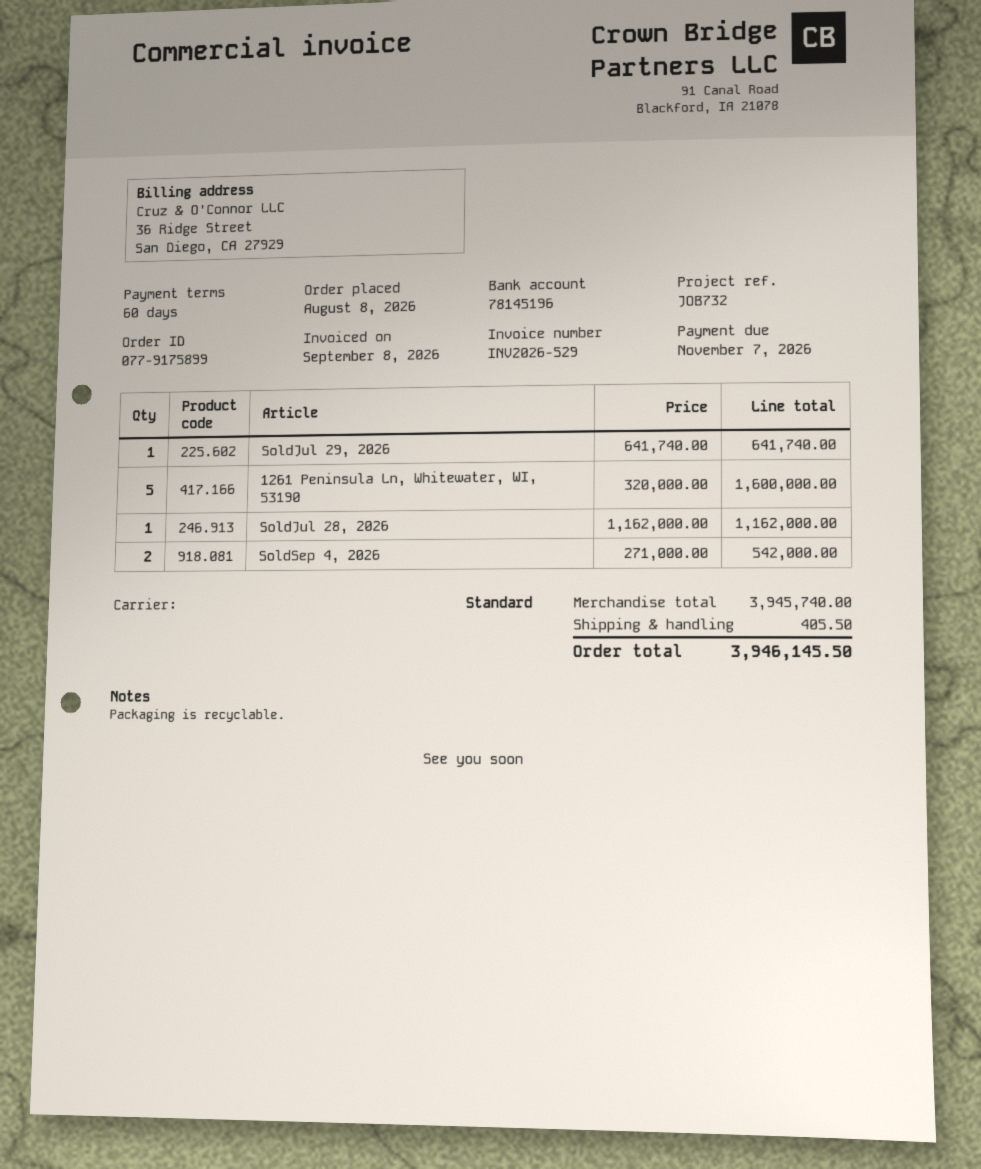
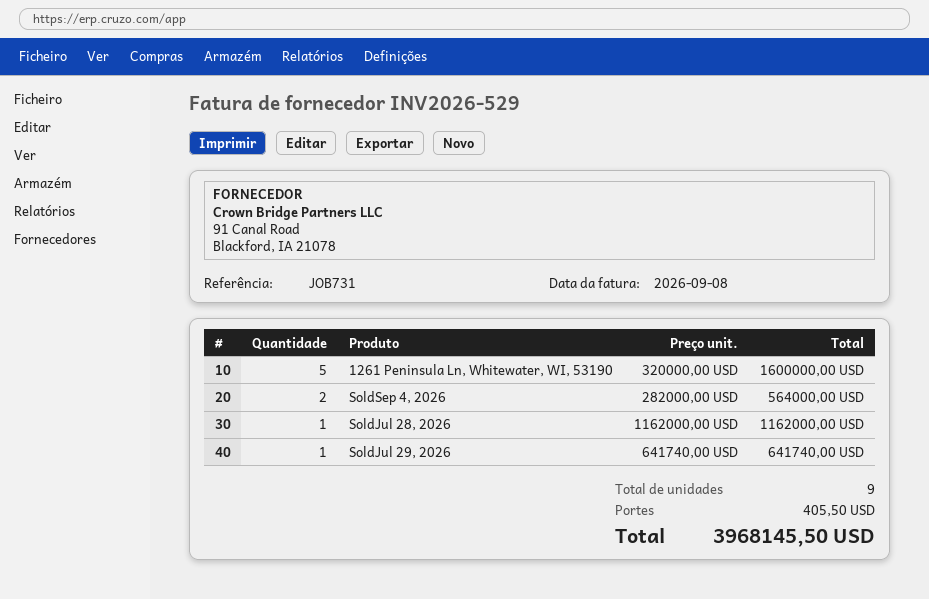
reference: JOB732 -> JOB731
SoldSep 4, 2026: 2 x 271000.00 = 542000.00 -> 2 x 282000.00 = 564000.00
total: 3946145.50 -> 3968145.50

